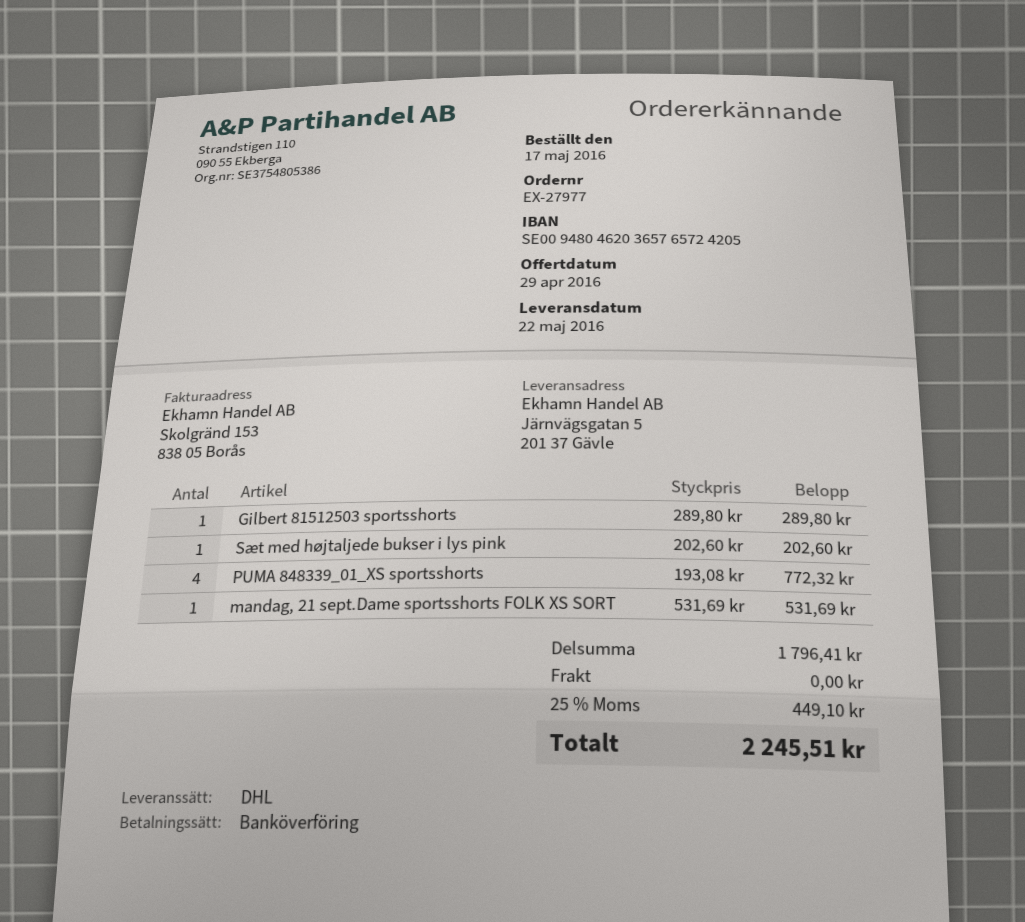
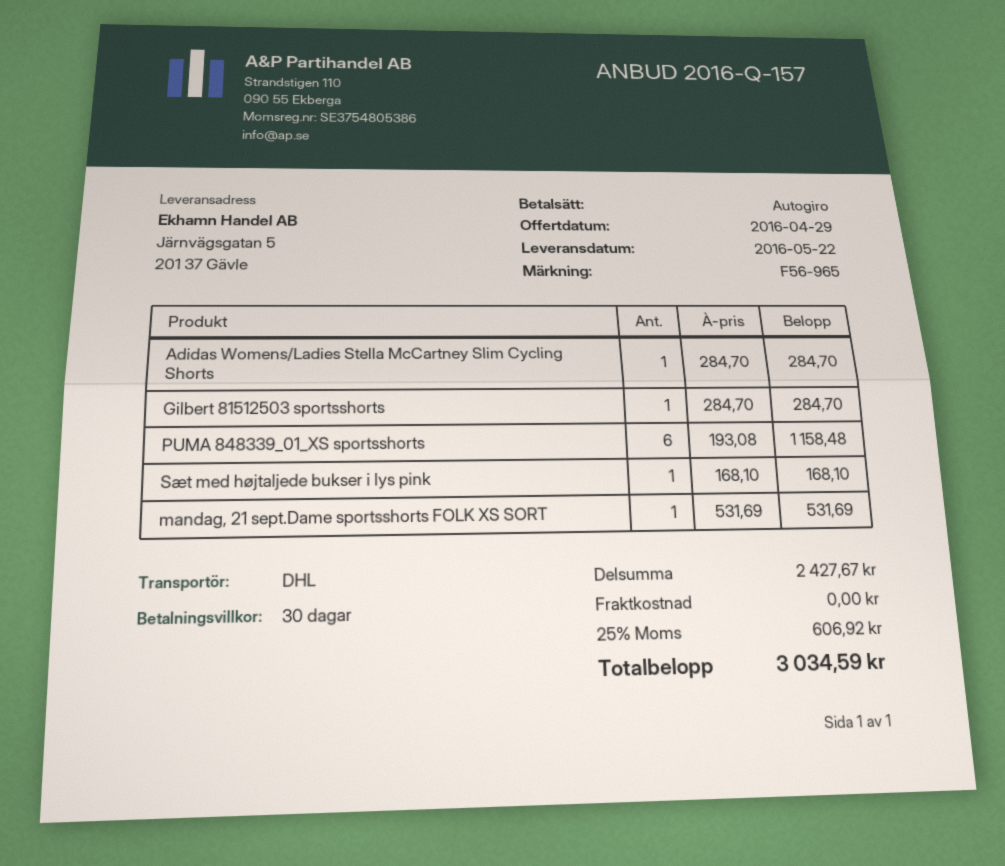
payment method: bank transfer -> direct debit
Gilbert 81512503 sportsshorts: 1 x 289.80 = 289.80 -> 1 x 284.70 = 284.70
Sæt med højtaljede bukser i lys pink: 1 x 202.60 = 202.60 -> 1 x 168.10 = 168.10
PUMA 848339_01_XS sportsshorts: 4 x 193.08 = 772.32 -> 6 x 193.08 = 1158.48
Adidas Womens/Ladies Stella McCartney Slim Cycling Shorts: none -> 1 x 284.70 = 284.70
subtotal: 1796.41 -> 2427.67
tax: 25% = 449.10 -> 25% = 606.92
total: 2245.51 -> 3034.59

